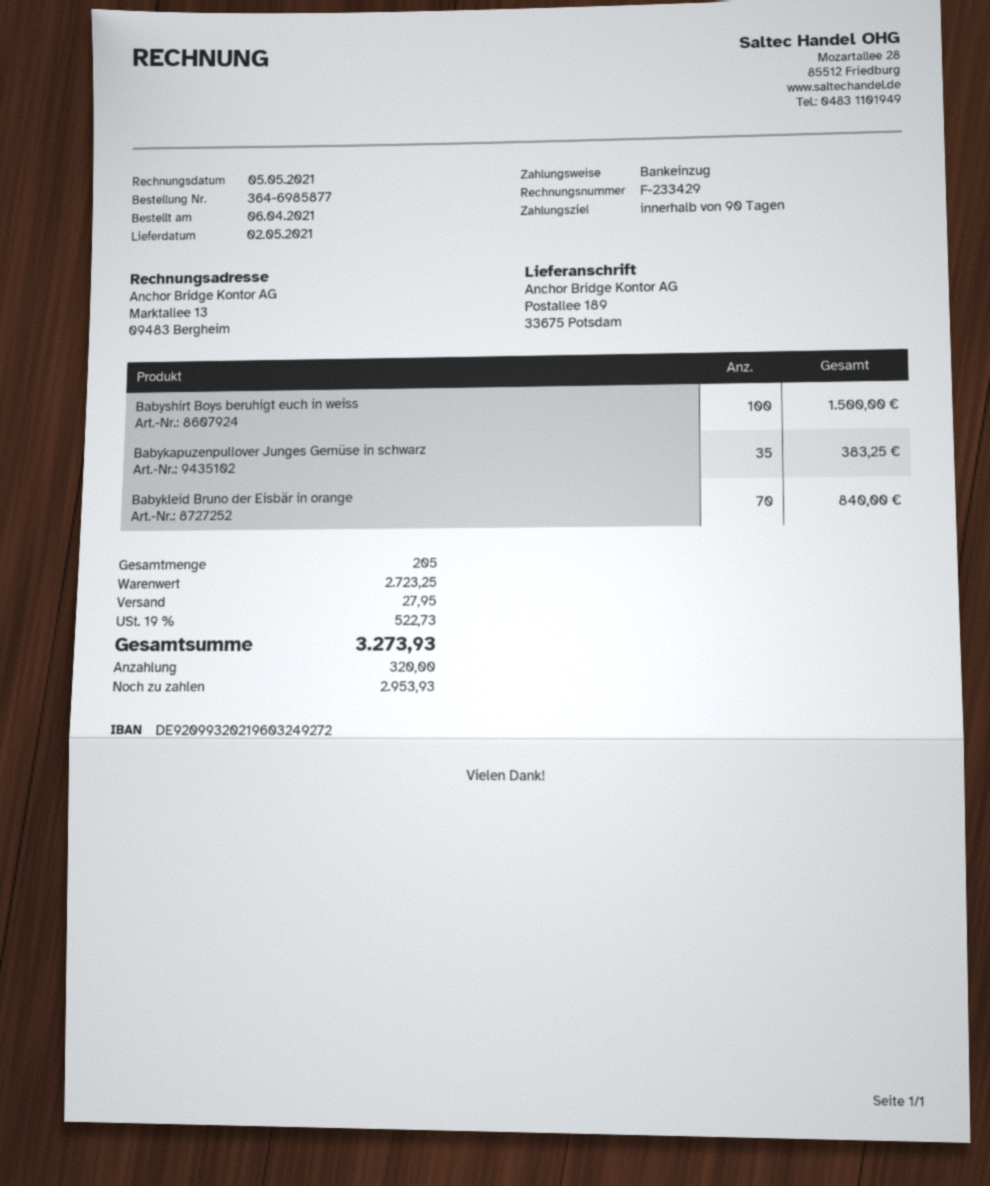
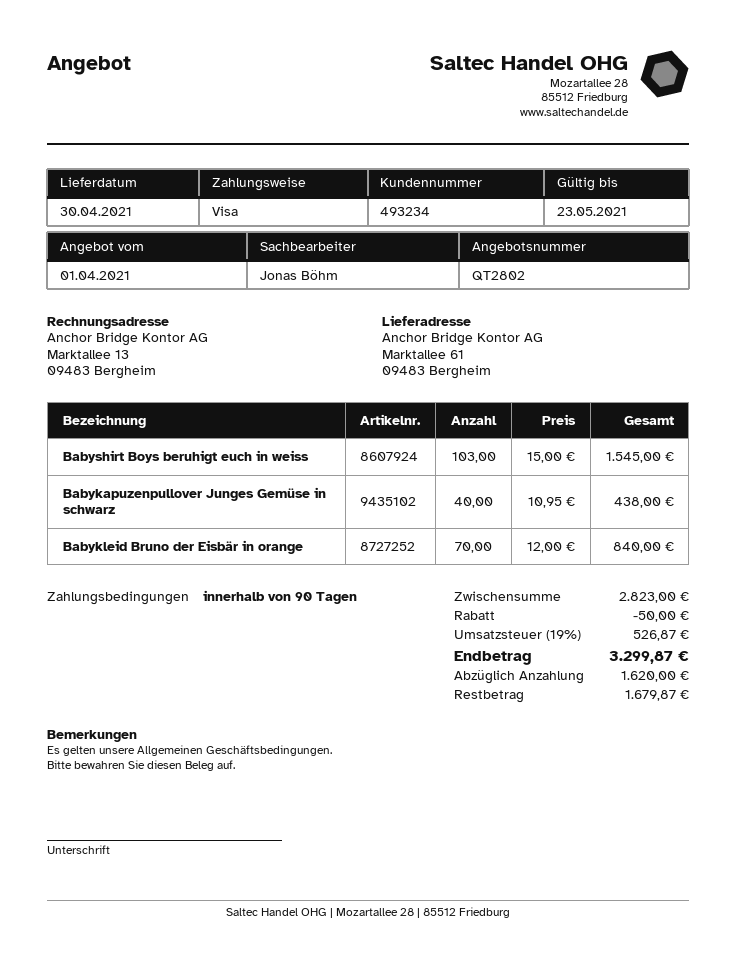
delivery date: 2021-05-02 -> 2021-04-30
payment method: direct debit -> Visa
ship to: Postallee 189, 33675 Potsdam -> Marktallee 61, 09483 Bergheim
Babyshirt Boys beruhigt euch in weiss: 100 for 1500.00 -> 103 for 1545.00
Babykapuzenpullover Junges Gemüse in schwarz: 35 for 383.25 -> 40 for 438.00
subtotal: 2723.25 -> 2823.00
discount: none -> 50.00
shipping: 27.95 -> none
tax: 19% = 522.73 -> 19% = 526.87
total: 3273.93 -> 3299.87
deposit: 320.00 -> 1620.00
balance: 2953.93 -> 1679.87

